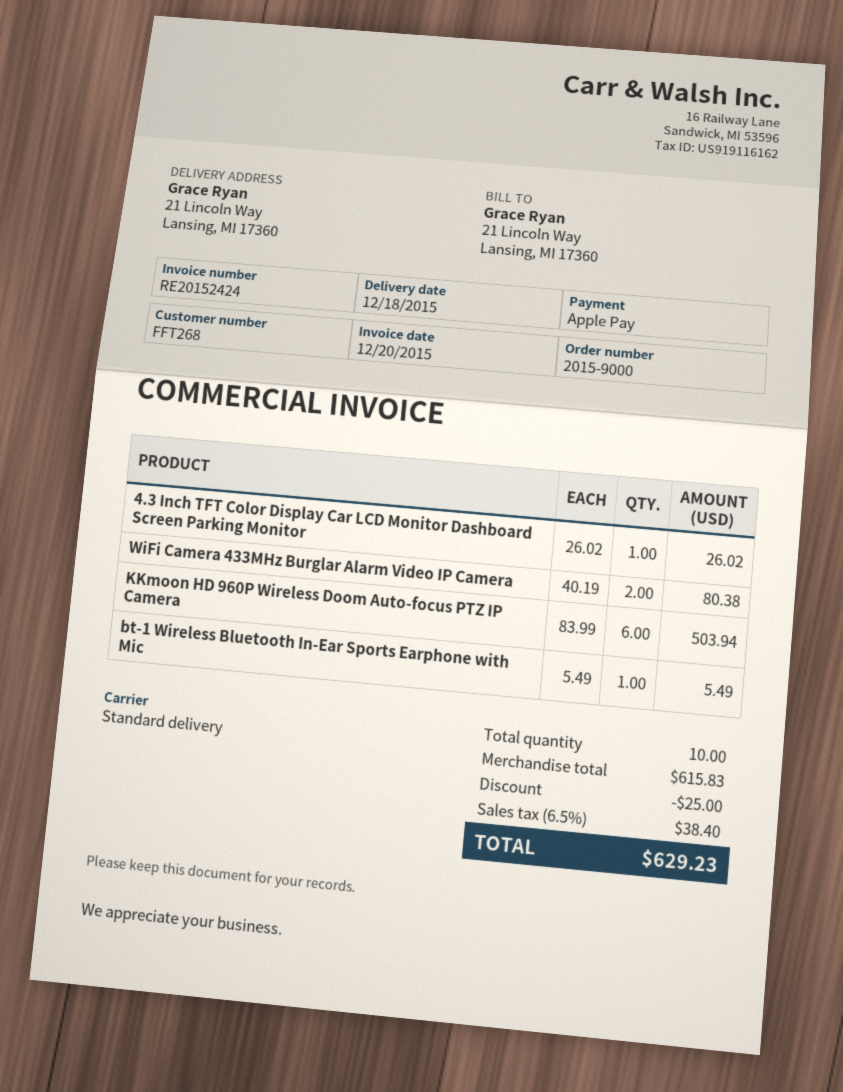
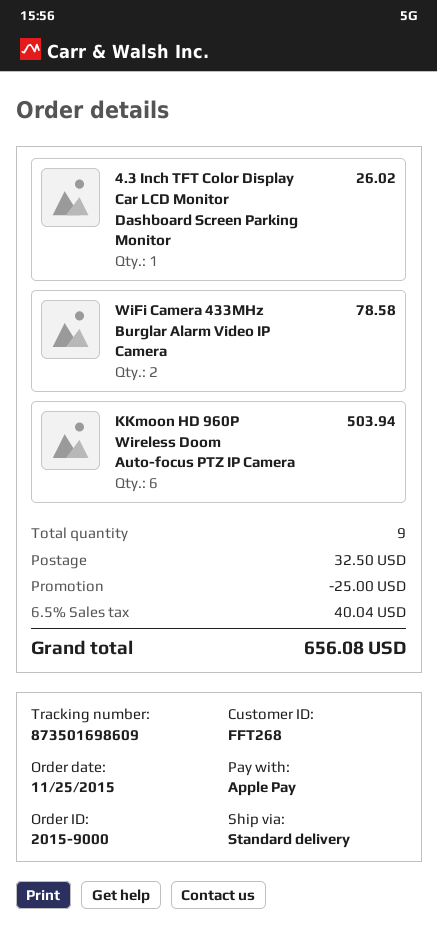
WiFi Camera 433MHz Burglar Alarm Video IP Camera: 2 for 80.38 -> 2 for 78.58
bt-1 Wireless Bluetooth In-Ear Sports Earphone with Mic: 1 for 5.49 -> none
total quantity: 10 -> 9
shipping: none -> 32.50
tax: 6.5% = 38.40 -> 6.5% = 40.04
total: 629.23 -> 656.08

